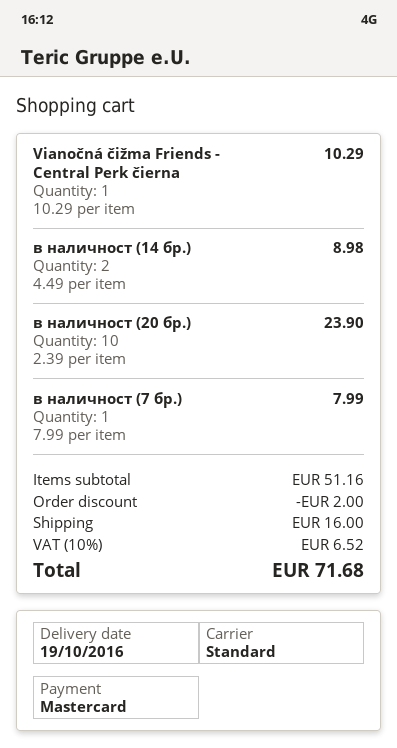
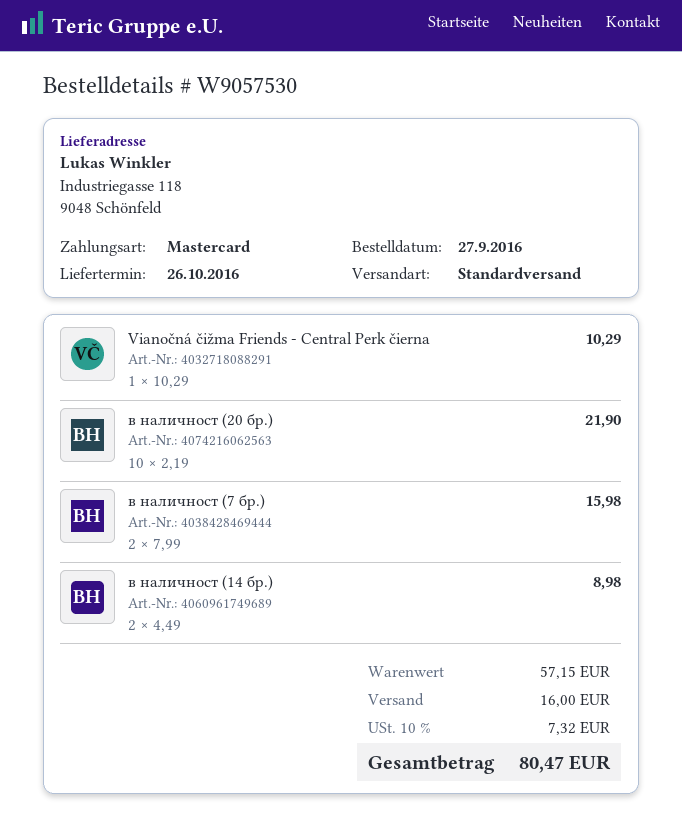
delivery date: 2016-10-19 -> 2016-10-26
в наличност (20 бр.): 10 x 2.39 = 23.90 -> 10 x 2.19 = 21.90
в наличност (7 бр.): 1 x 7.99 = 7.99 -> 2 x 7.99 = 15.98
subtotal: 51.16 -> 57.15
discount: 2.00 -> none
tax: 10% = 6.52 -> 10% = 7.32
total: 71.68 -> 80.47

